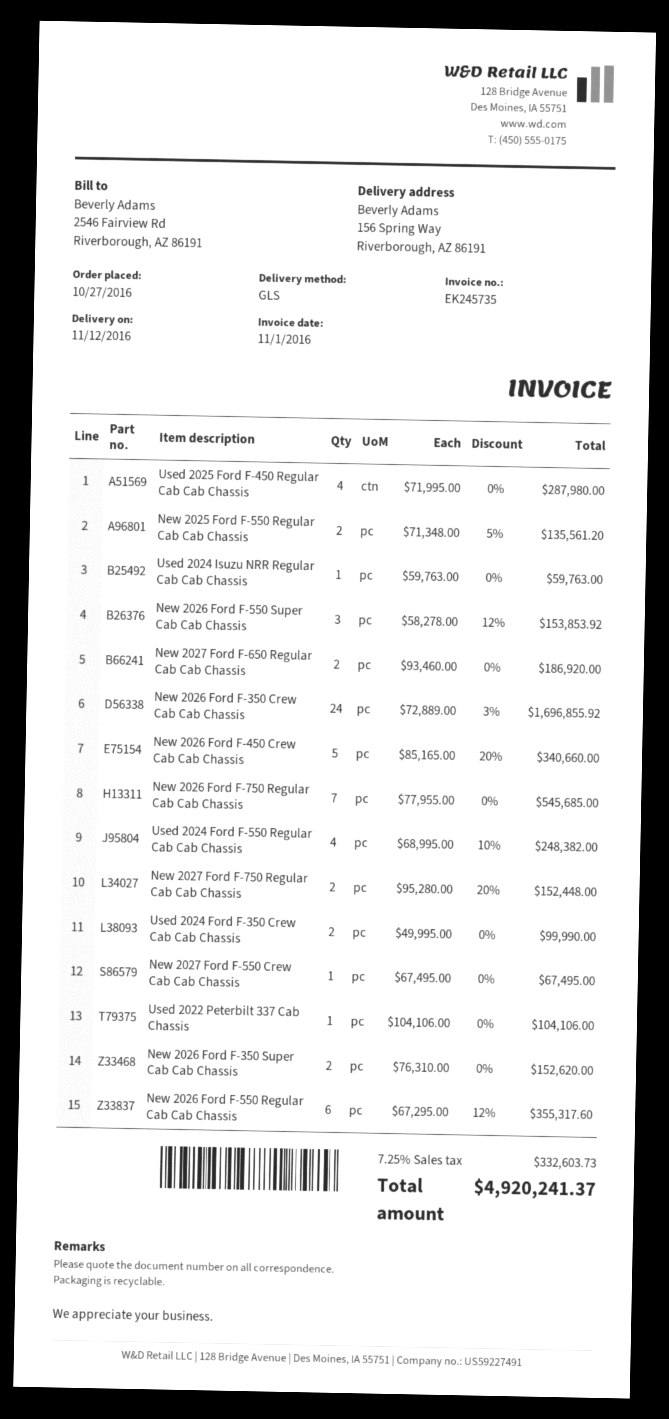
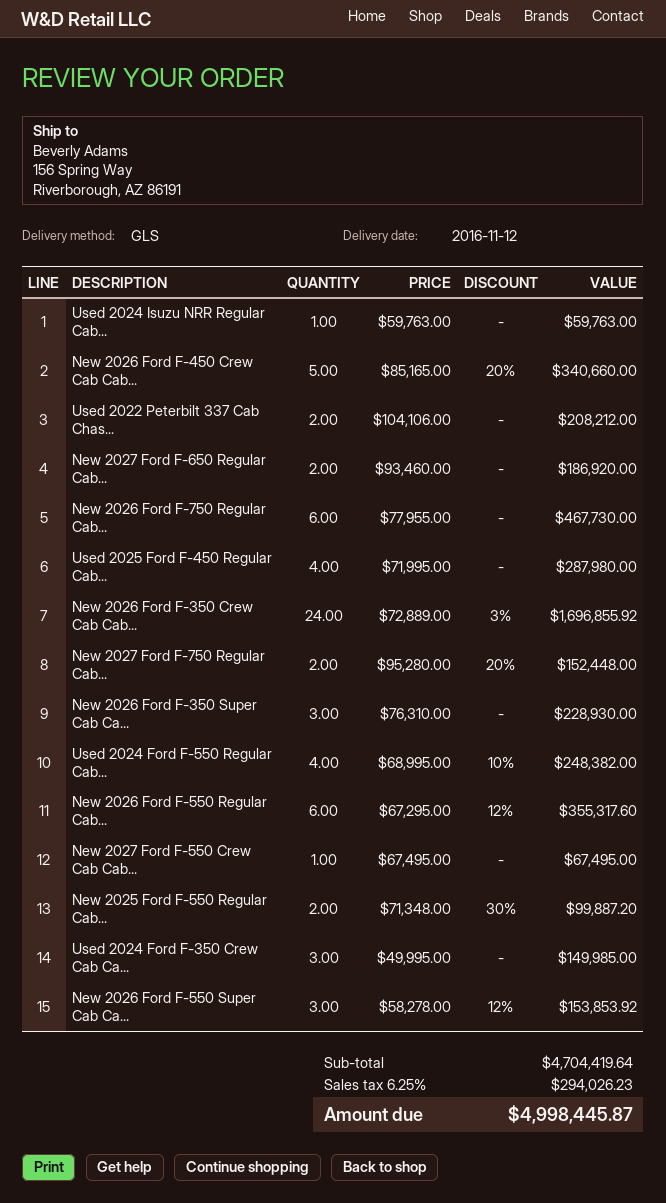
New 2025 Ford F-550 Regular Cab Cab Chassis: 2 x 71348.00 - 5% = 135561.20 -> 2 x 71348.00 - 30% = 99887.20
New 2026 Ford F-750 Regular Cab Cab Chassis: 7 x 77955.00 = 545685.00 -> 6 x 77955.00 = 467730.00
Used 2024 Ford F-350 Crew Cab Cab Chassis: 2 x 49995.00 = 99990.00 -> 3 x 49995.00 = 149985.00
Used 2022 Peterbilt 337 Cab Chassis: 1 x 104106.00 = 104106.00 -> 2 x 104106.00 = 208212.00
New 2026 Ford F-350 Super Cab Cab Chassis: 2 x 76310.00 = 152620.00 -> 3 x 76310.00 = 228930.00
tax: 7.25% = 332603.73 -> 6.25% = 294026.23
total: 4920241.37 -> 4998445.87

